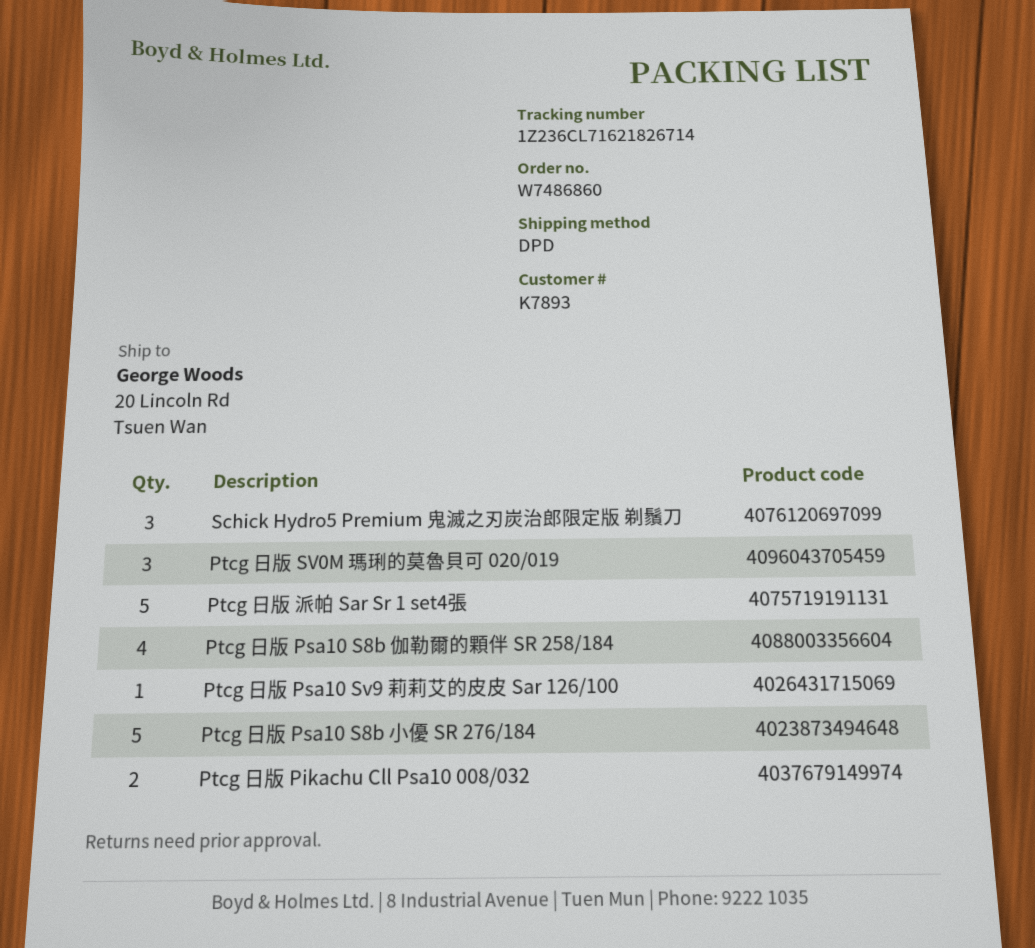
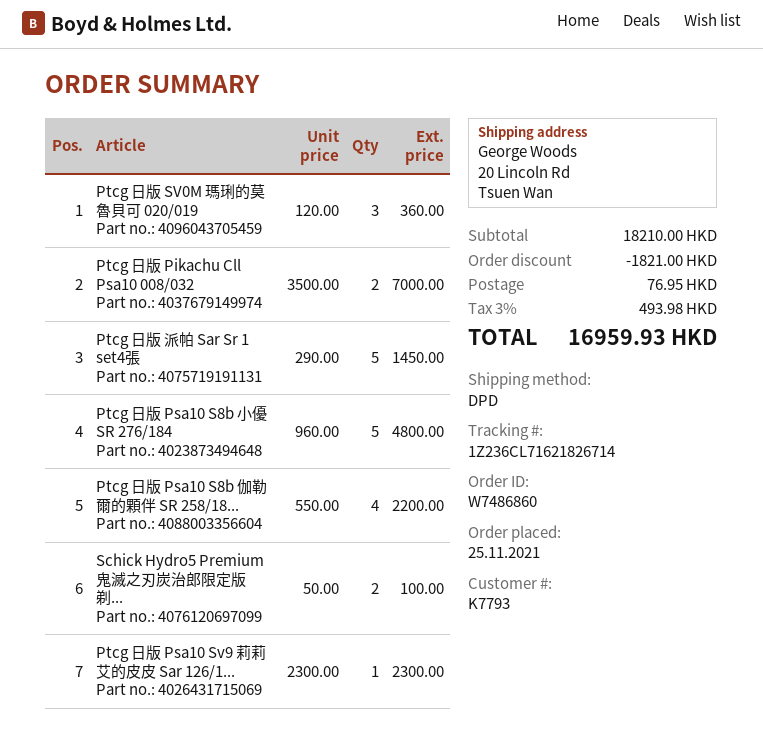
customer number: K7893 -> K7793
Schick Hydro5 Premium 鬼滅之刃炭治郎限定版 剃鬚刀: 3 -> 2

